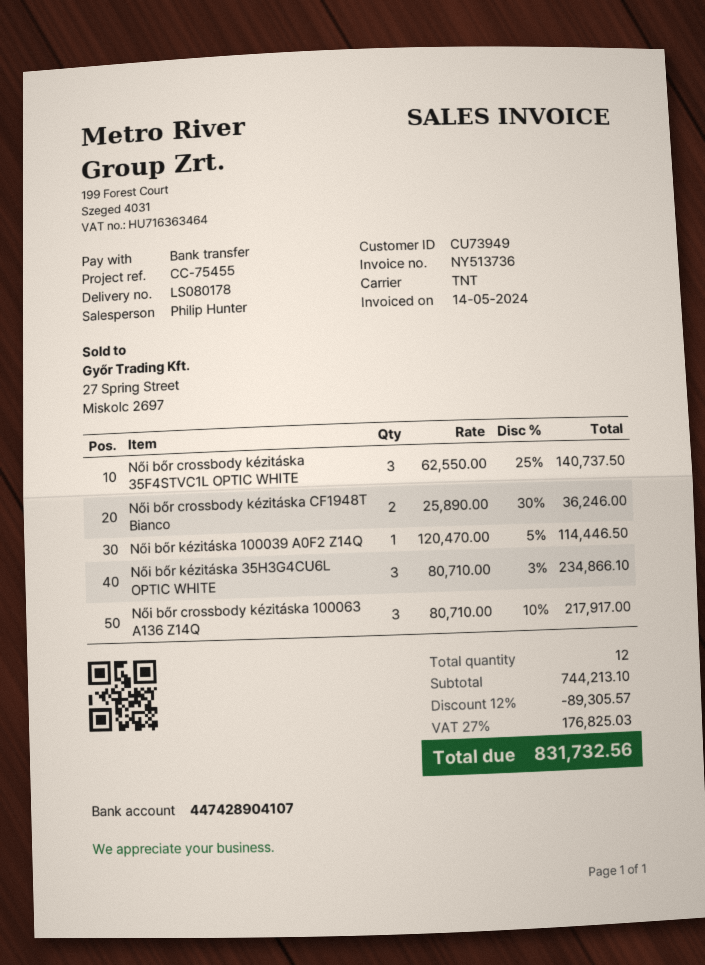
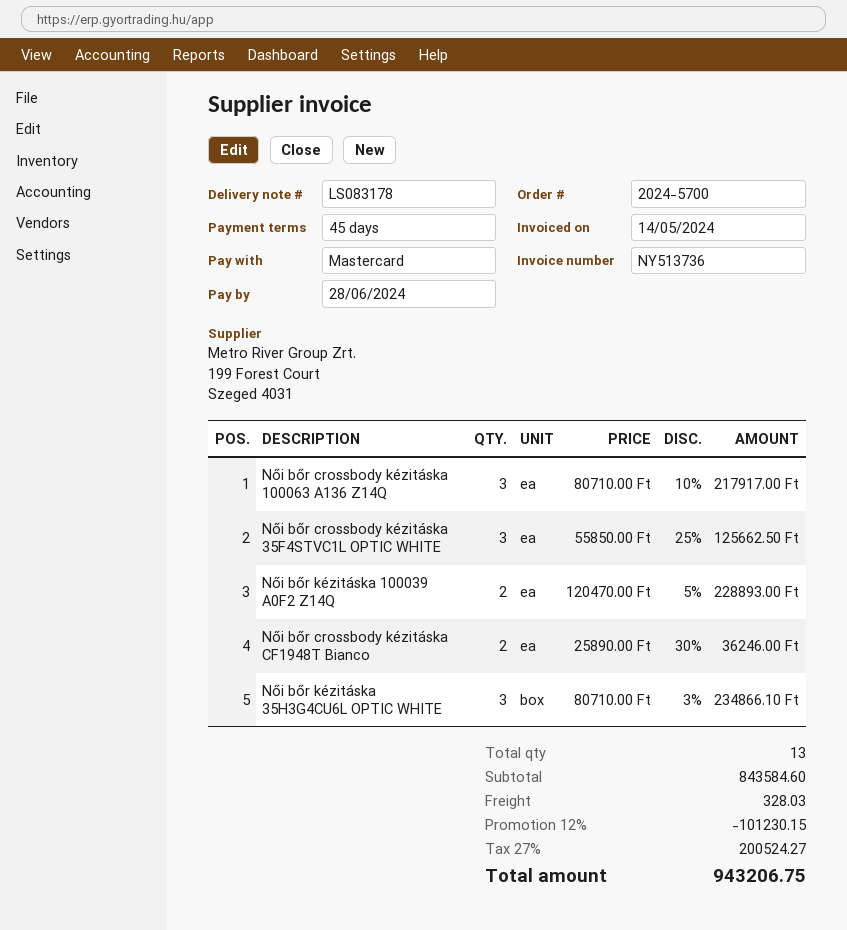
delivery note number: LS080178 -> LS083178
payment method: bank transfer -> Mastercard
Női bőr crossbody kézitáska 35F4STVC1L OPTIC WHITE: 3 x 62550.00 - 25% = 140737.50 -> 3 x 55850.00 - 25% = 125662.50
Női bőr kézitáska 100039 A0F2 Z14Q: 1 x 120470.00 - 5% = 114446.50 -> 2 x 120470.00 - 5% = 228893.00
total quantity: 12 -> 13
subtotal: 744213.10 -> 843584.60
discount: 12% = 89305.57 -> 12% = 101230.15
shipping: none -> 328.03
tax: 27% = 176825.03 -> 27% = 200524.27
total: 831732.56 -> 943206.75

